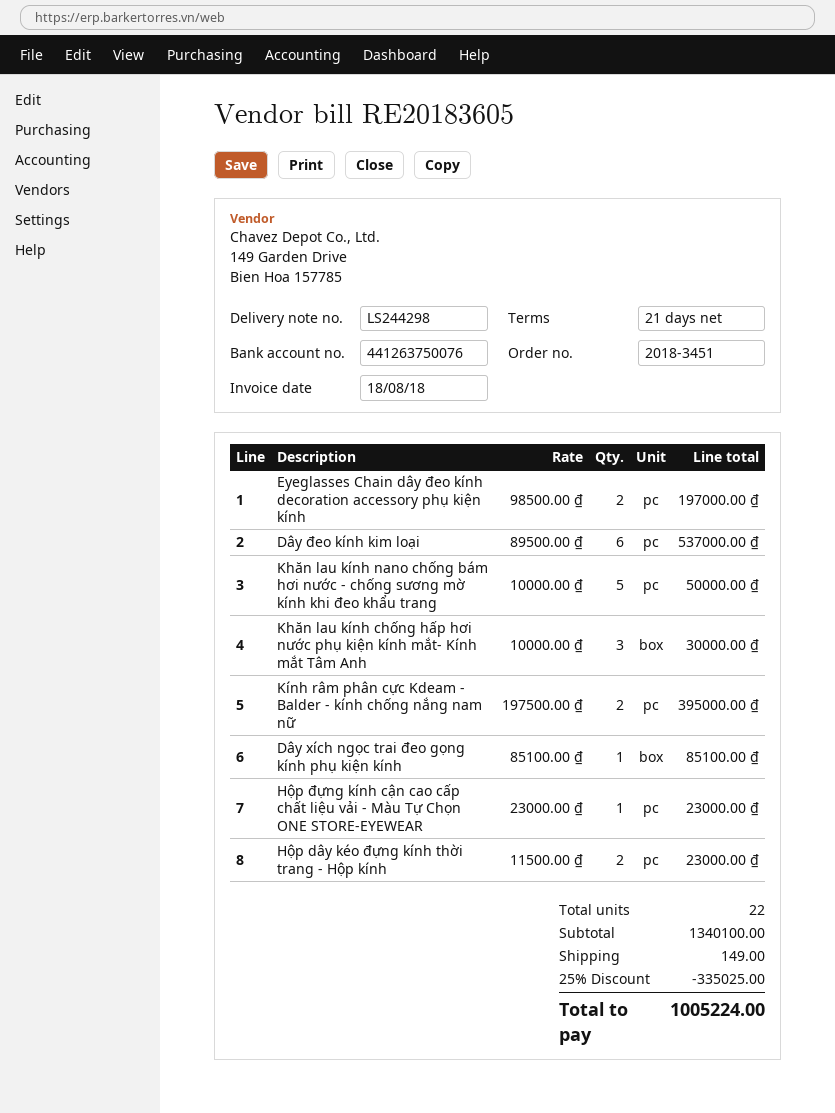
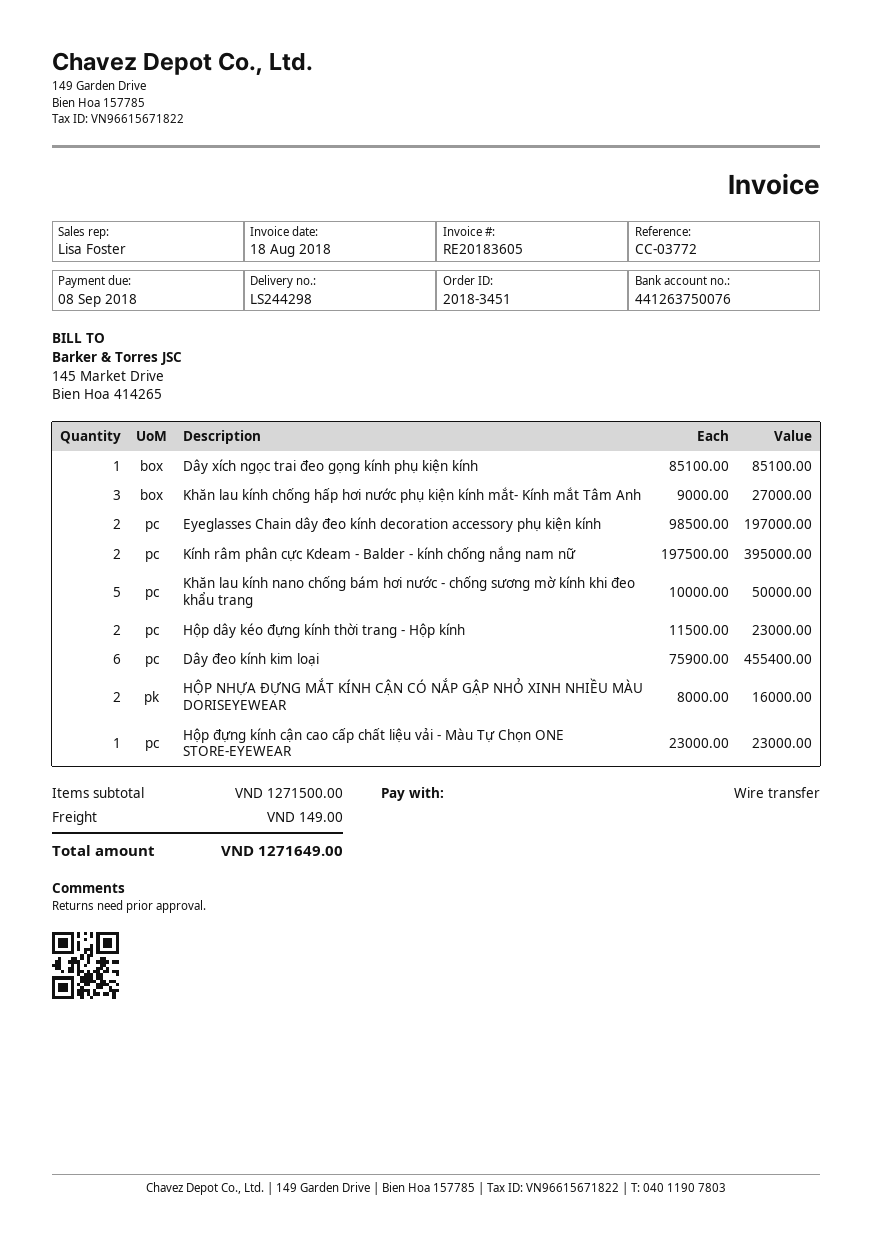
Dây đeo kính kim loại: 6 x 89500.00 = 537000.00 -> 6 x 75900.00 = 455400.00
Khăn lau kính chống hấp hơi nước phụ kiện kính mắt- Kính mắt Tâm Anh: 3 x 10000.00 = 30000.00 -> 3 x 9000.00 = 27000.00
HỘP NHỰA ĐỰNG MẮT KÍNH CẬN CÓ NẮP GẬP NHỎ XINH NHIỀU MÀU DORISEYEWEAR: none -> 2 x 8000.00 = 16000.00
subtotal: 1340100.00 -> 1271500.00
discount: 25% = 335025.00 -> none
total: 1005224.00 -> 1271649.00

